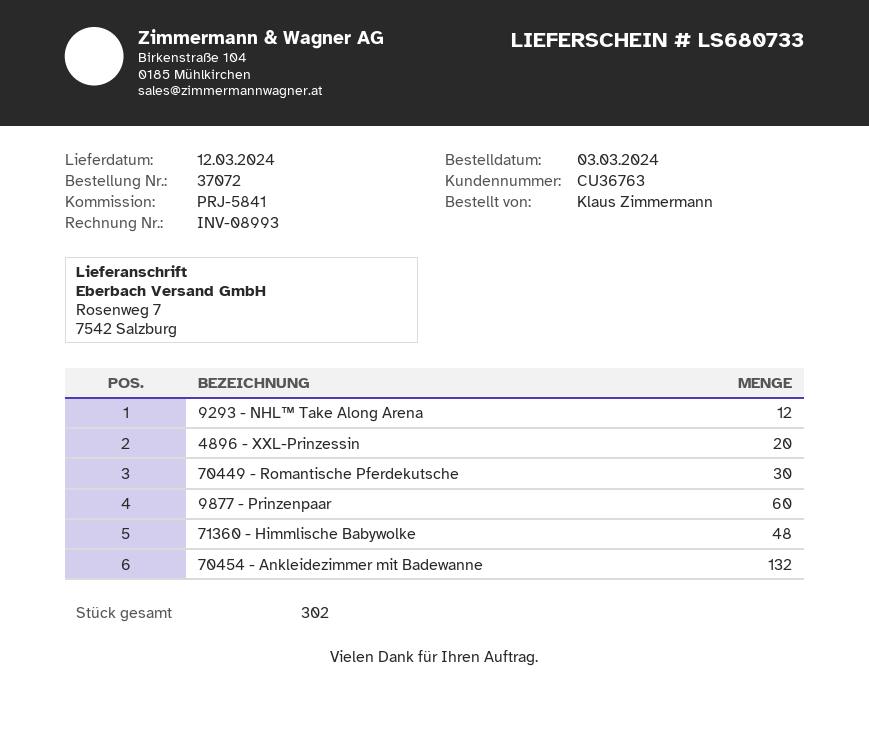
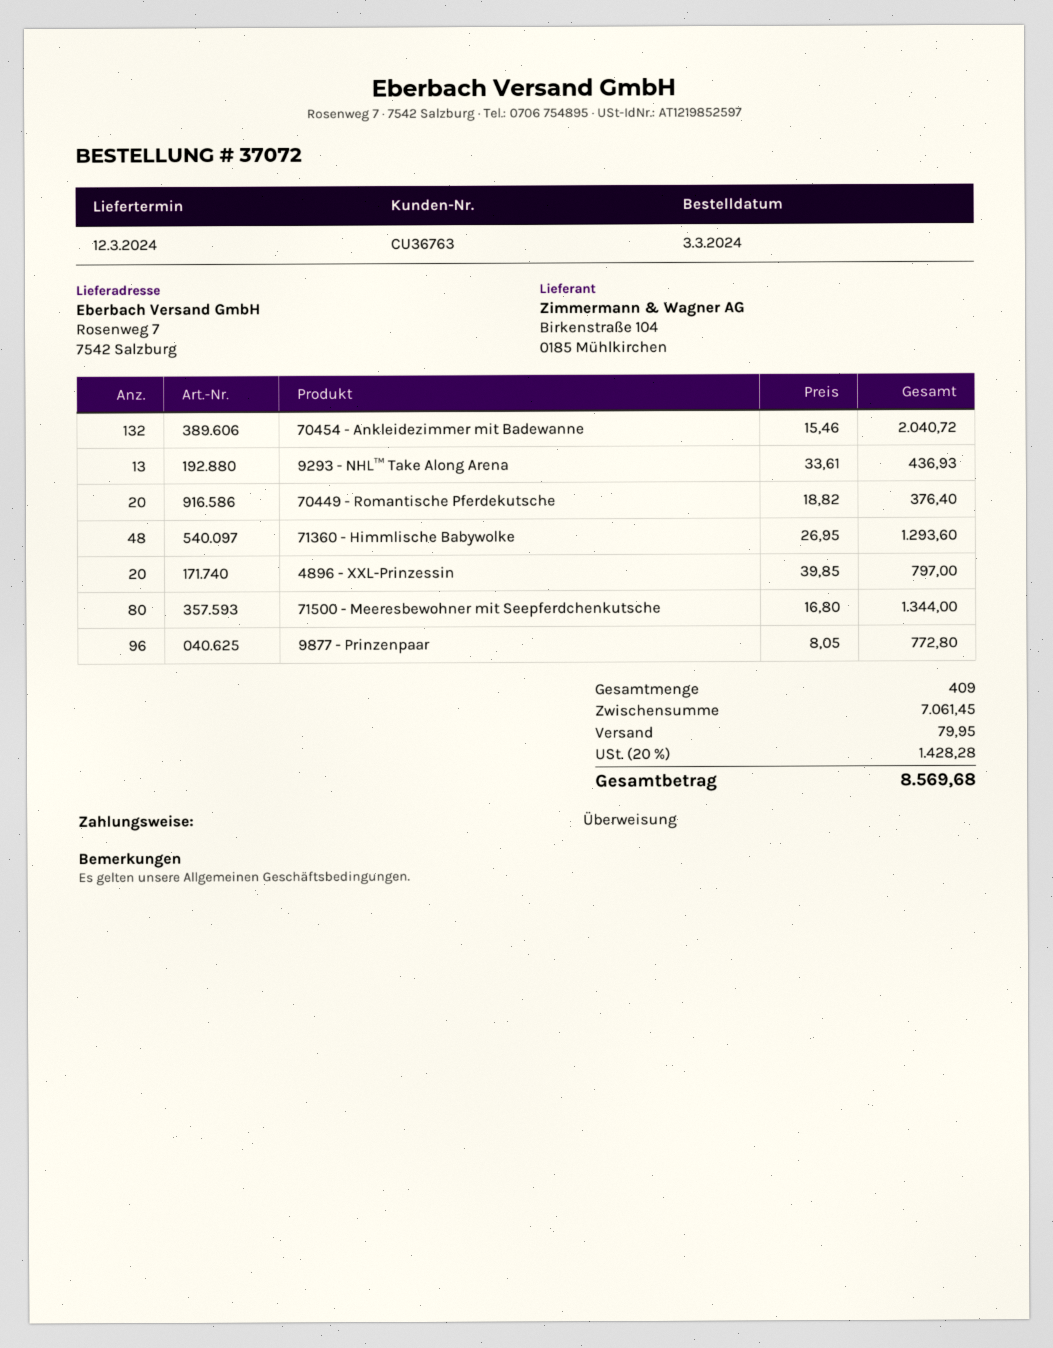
9293 - NHL™ Take Along Arena: 12 -> 13
70449 - Romantische Pferdekutsche: 30 -> 20
9877 - Prinzenpaar: 60 -> 96
71500 - Meeresbewohner mit Seepferdchenkutsche: none -> 80
total quantity: 302 -> 409

